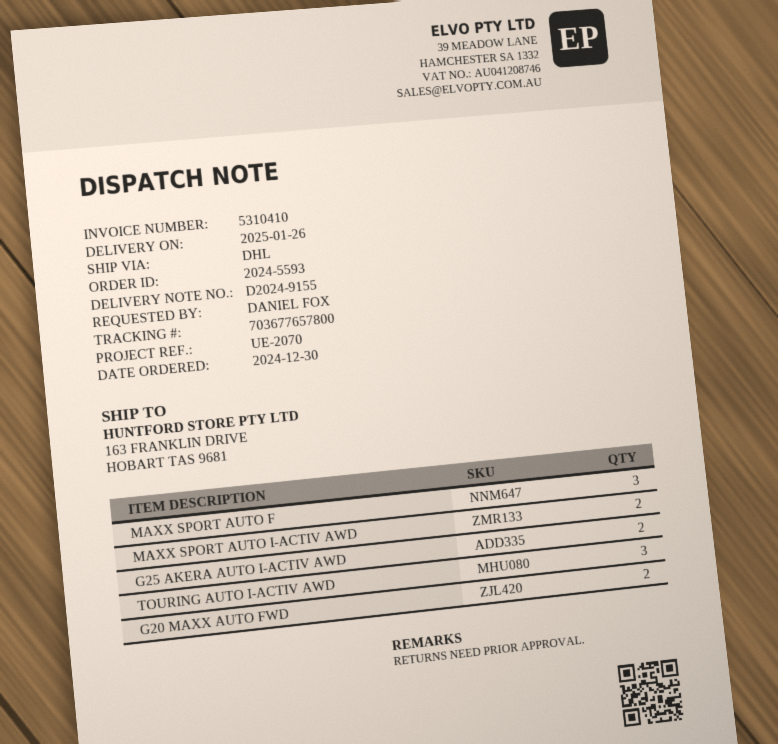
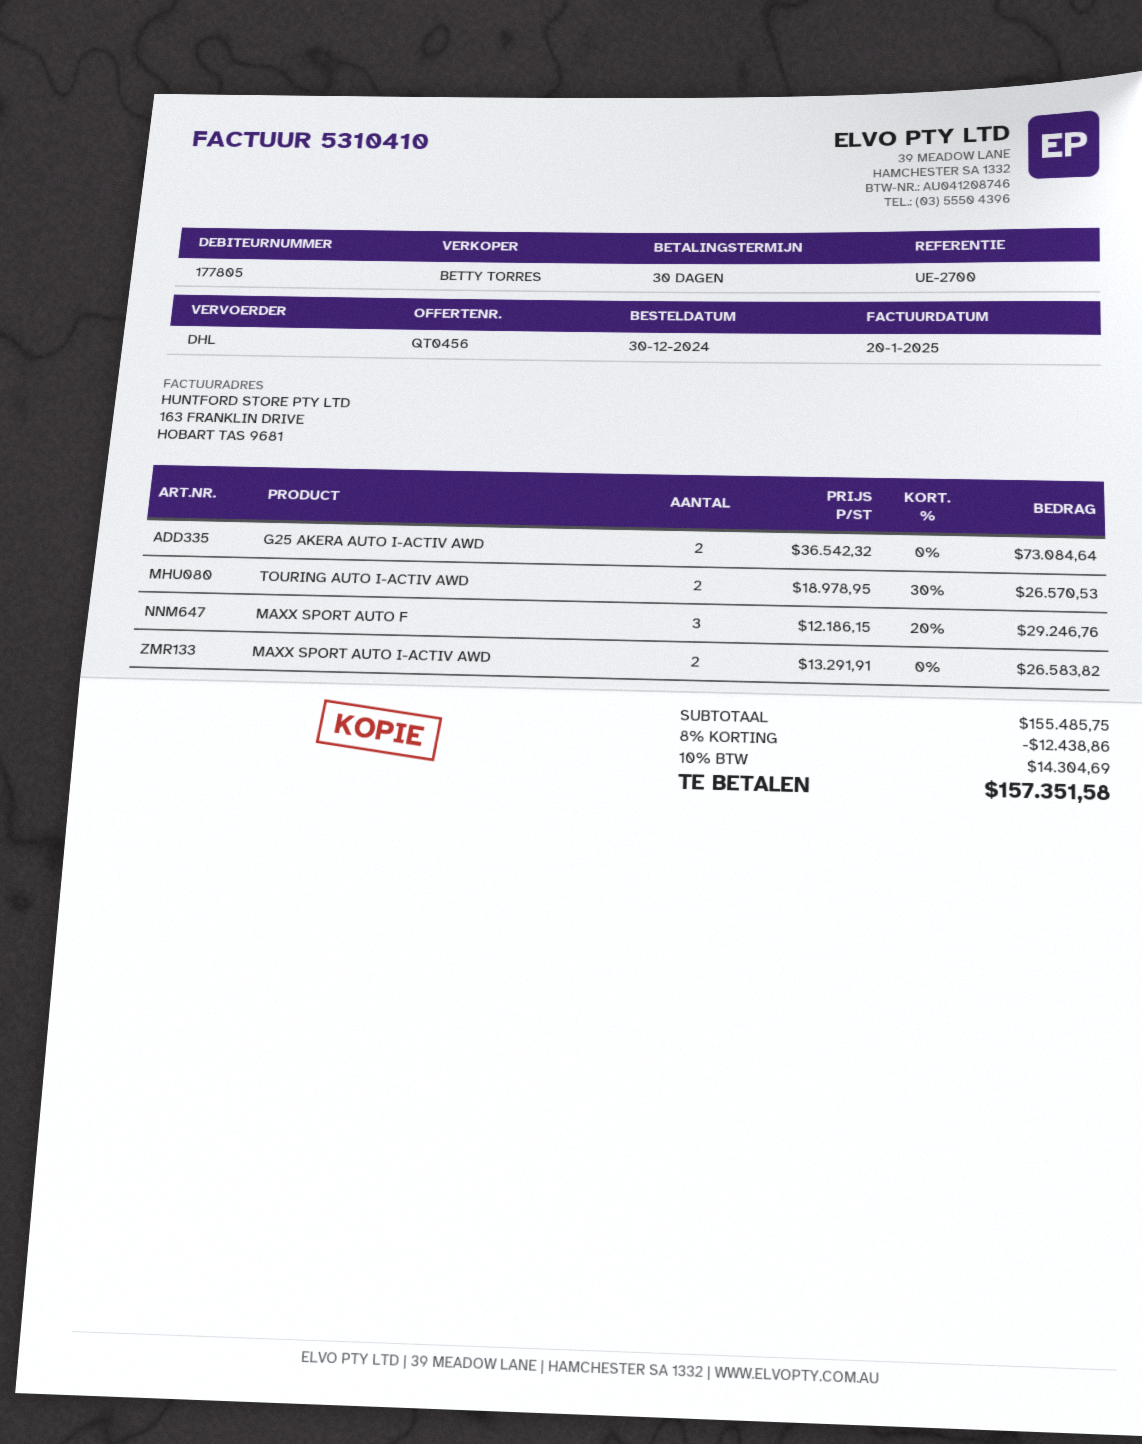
reference: UE-2070 -> UE-2700
TOURING AUTO I-ACTIV AWD: 3 -> 2
G20 MAXX AUTO FWD: 2 -> none

